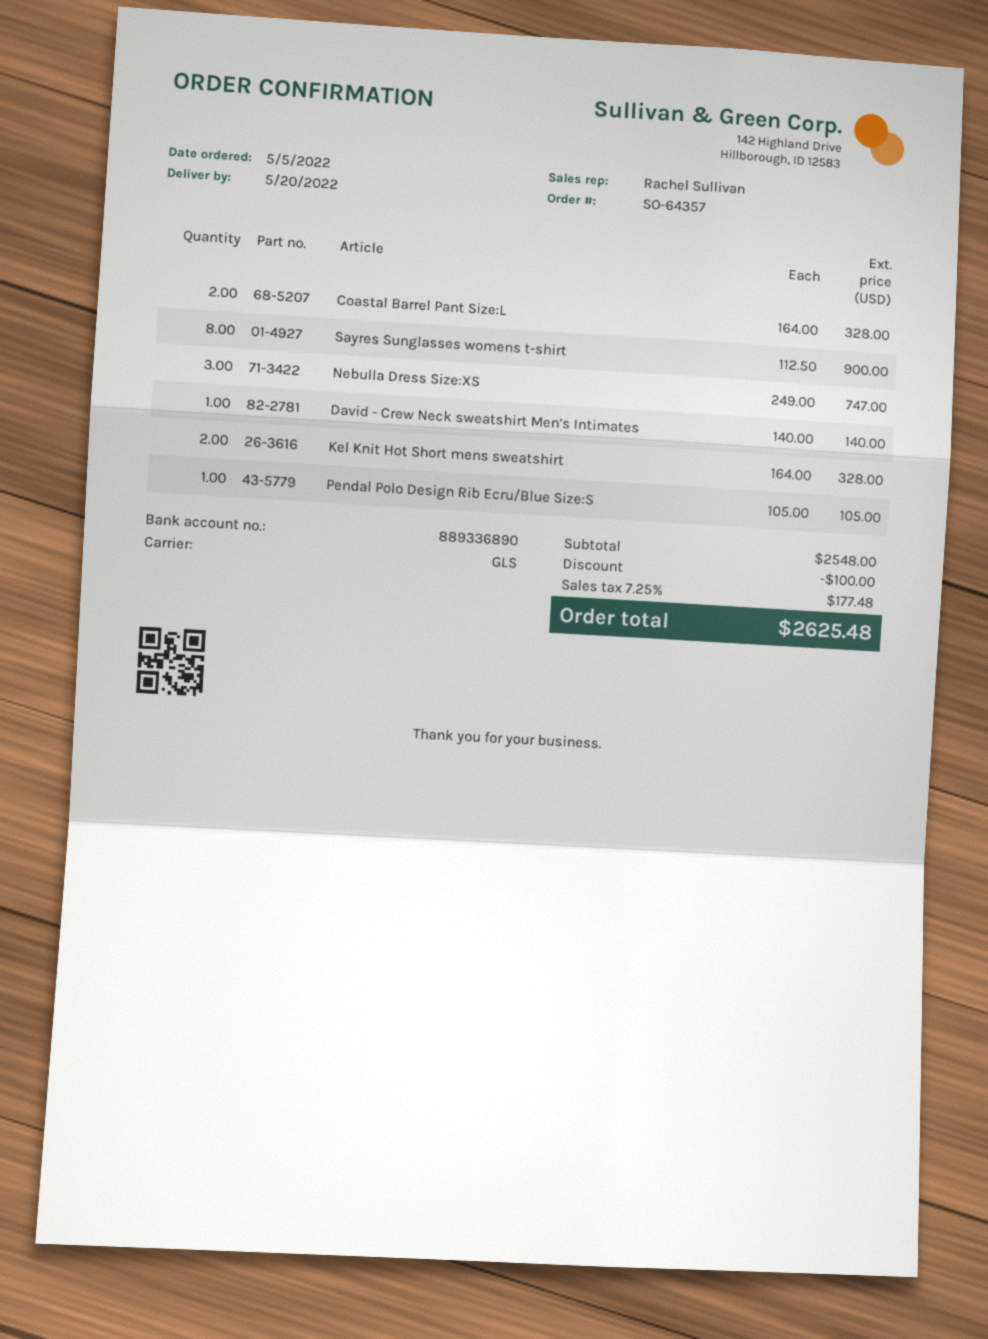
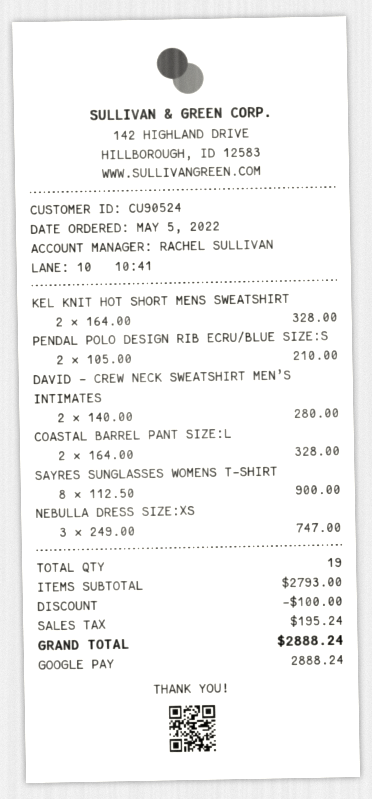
David - Crew Neck sweatshirt Men’s Intimates: 1 x 140.00 = 140.00 -> 2 x 140.00 = 280.00
Pendal Polo Design Rib Ecru/Blue Size:S: 1 x 105.00 = 105.00 -> 2 x 105.00 = 210.00
subtotal: 2548.00 -> 2793.00
tax: 177.48 -> 195.24
total: 2625.48 -> 2888.24

